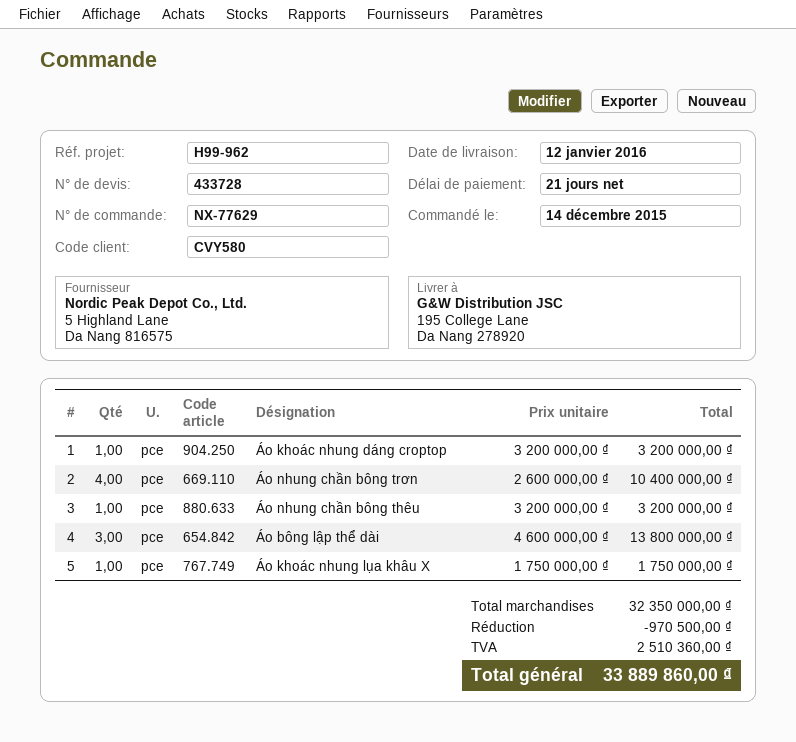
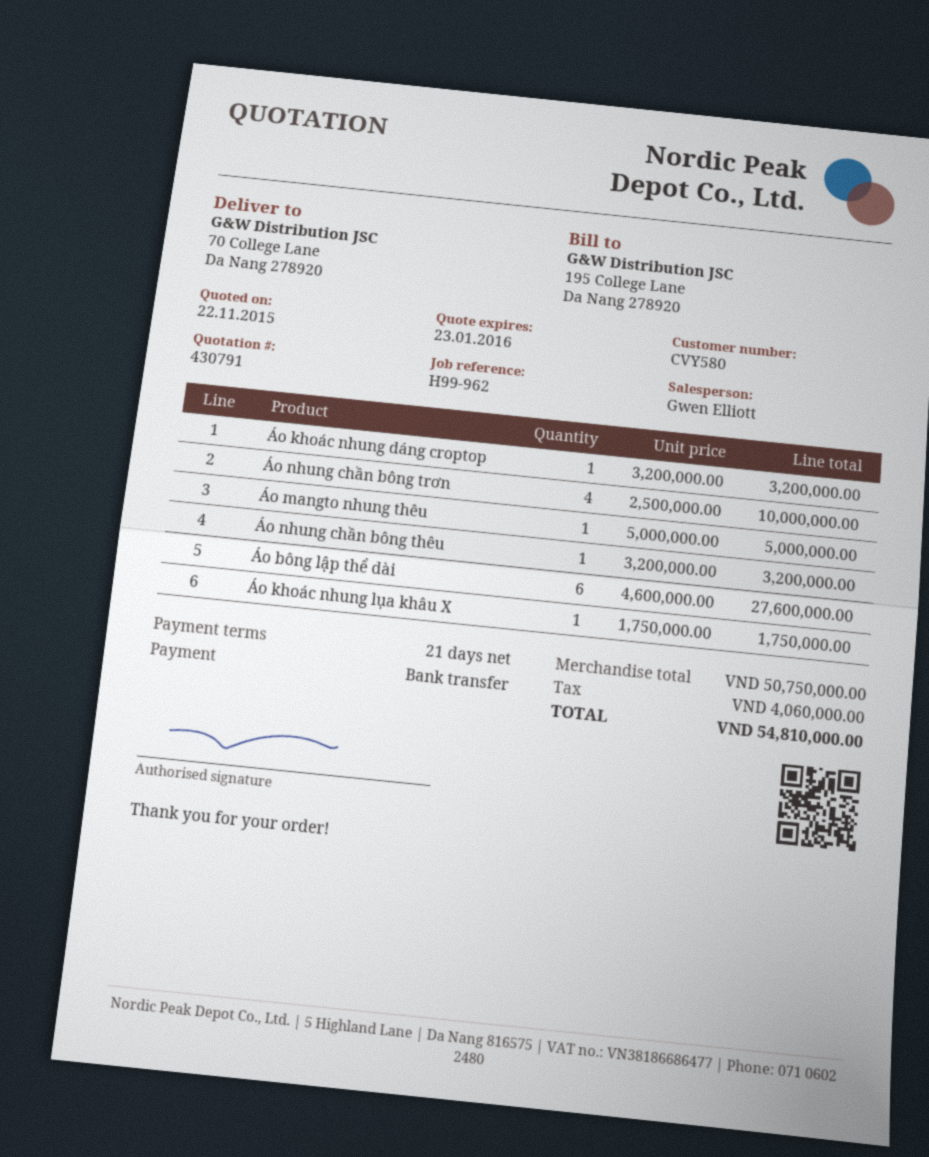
quote number: 433728 -> 430791
ship to: 195 College Lane, Da Nang 278920 -> 70 College Lane, Da Nang 278920
Áo nhung chần bông trơn: 4 x 2600000.00 = 10400000.00 -> 4 x 2500000.00 = 10000000.00
Áo bông lập thể dài: 3 x 4600000.00 = 13800000.00 -> 6 x 4600000.00 = 27600000.00
Áo mangto nhung thêu: none -> 1 x 5000000.00 = 5000000.00
subtotal: 32350000.00 -> 50750000.00
discount: 970500.00 -> none
tax: 2510360.00 -> 4060000.00
total: 33889860.00 -> 54810000.00

